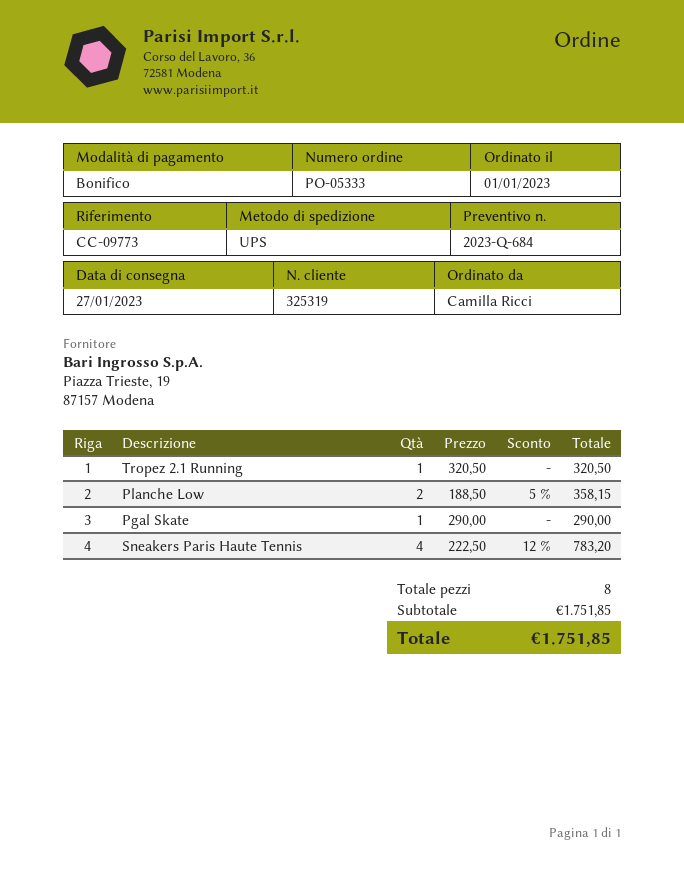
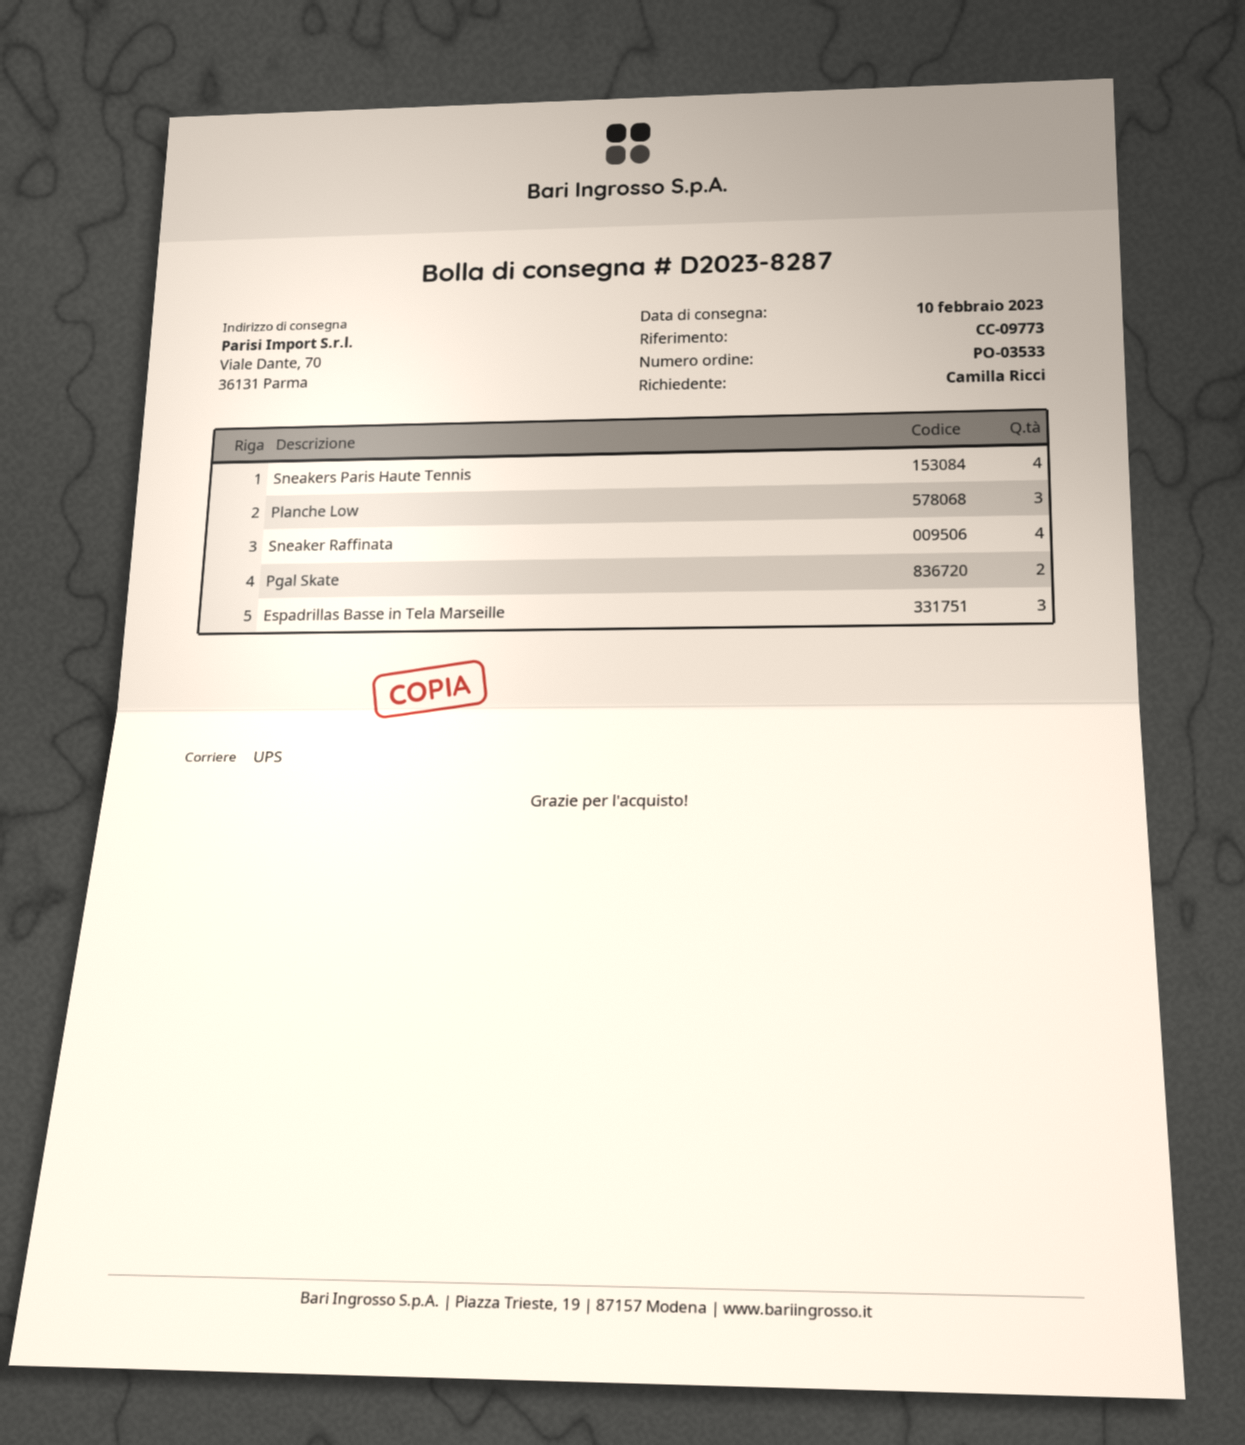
order number: PO-05333 -> PO-03533
delivery date: 2023-01-27 -> 2023-02-10
Tropez 2.1 Running: 1 -> none
Planche Low: 2 -> 3
Pgal Skate: 1 -> 2
Sneaker Raffinata: none -> 4
Espadrillas Basse in Tela Marseille: none -> 3

